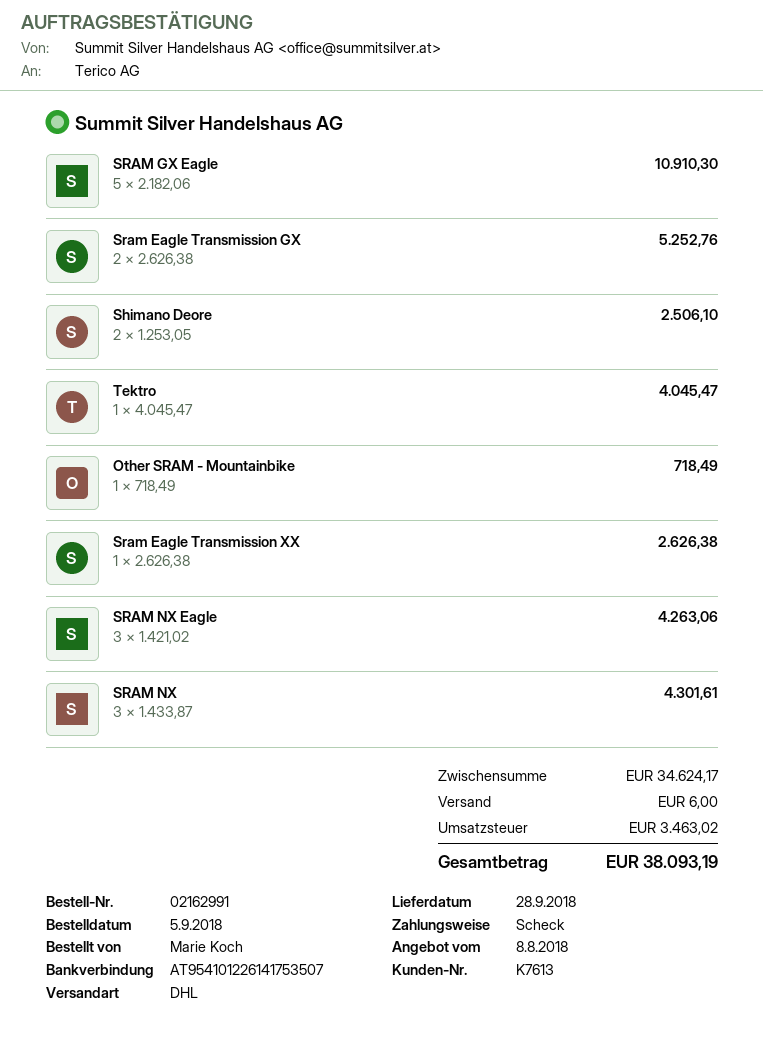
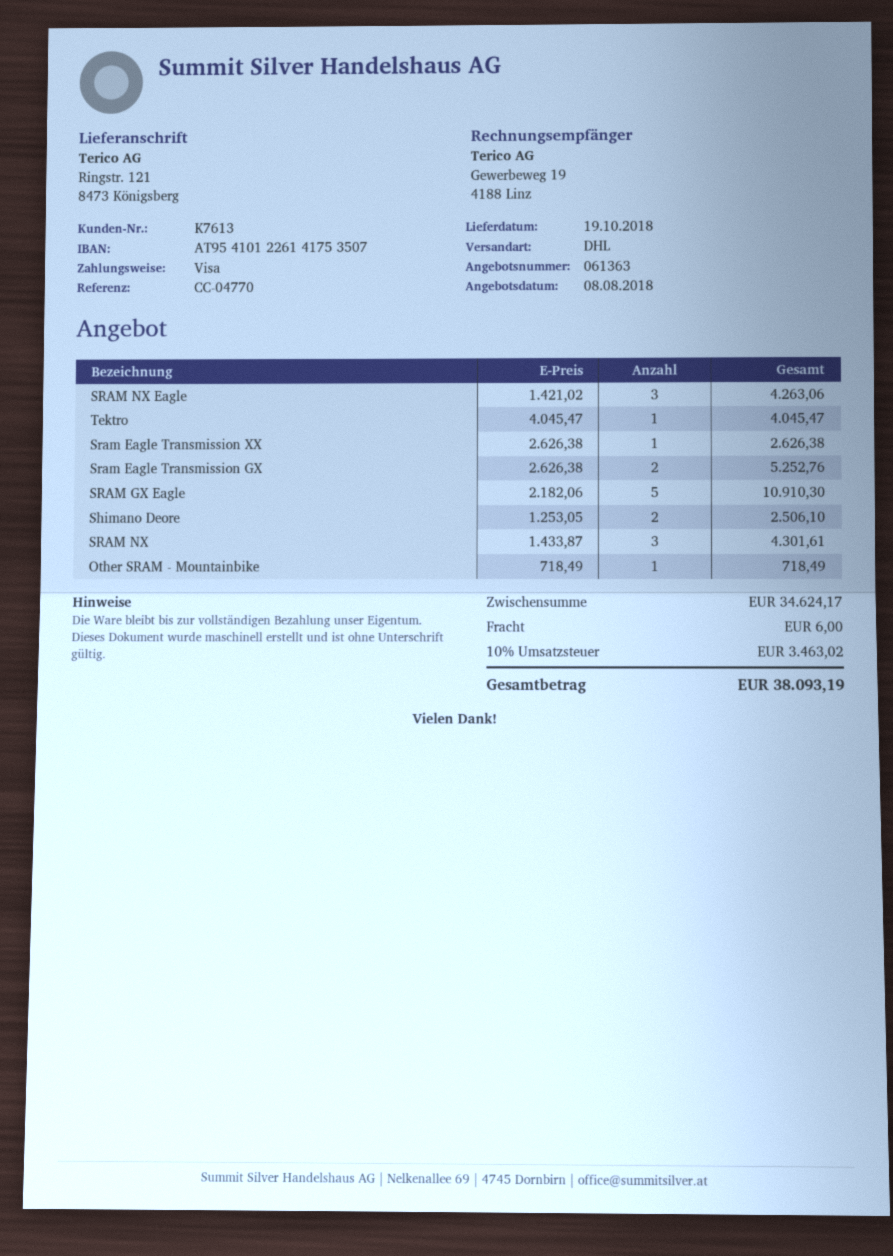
delivery date: 2018-09-28 -> 2018-10-19
payment method: cheque -> Visa

